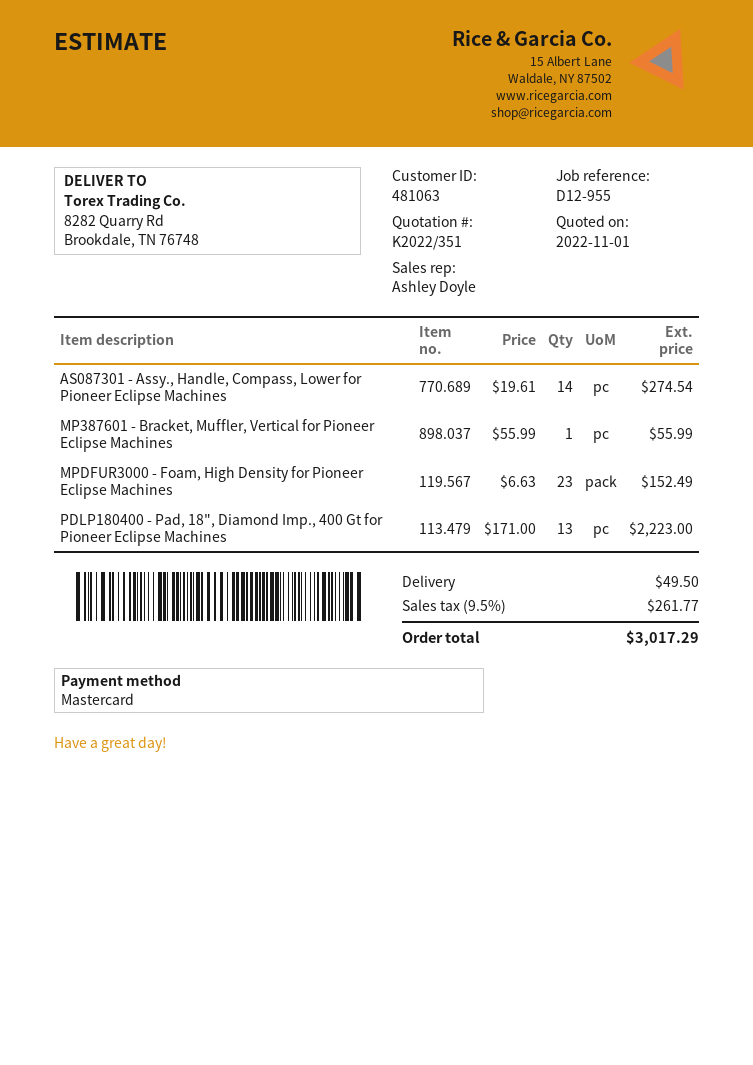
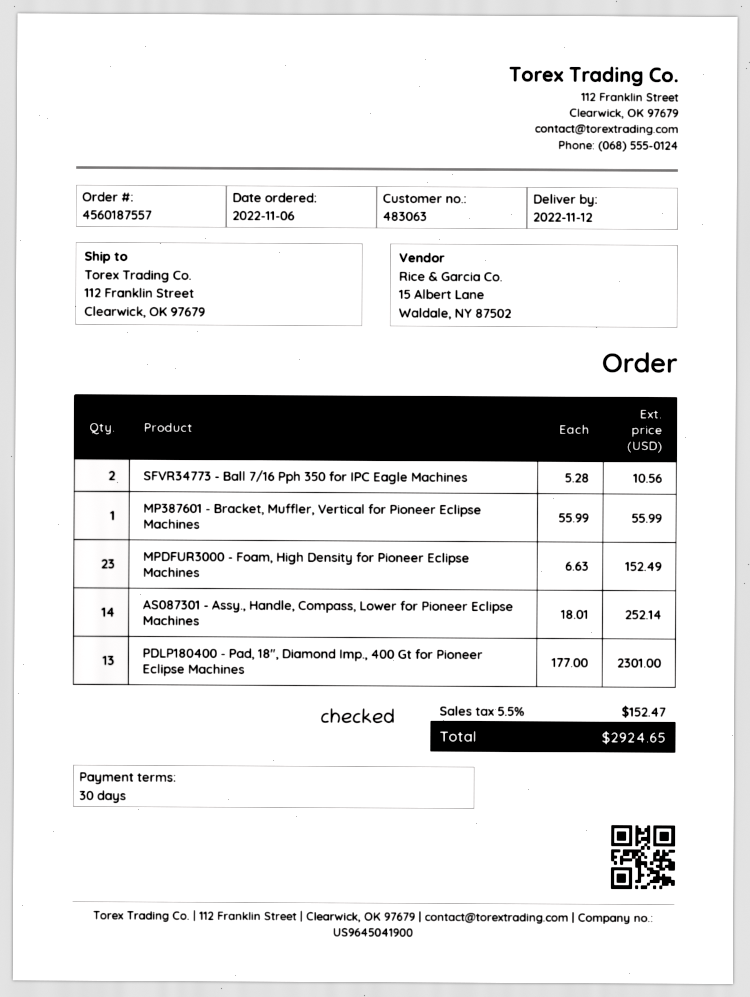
customer number: 481063 -> 483063
ship to: 8282 Quarry Rd, Brookdale, TN 76748 -> 112 Franklin Street, Clearwick, OK 97679
AS087301 - Assy., Handle, Compass, Lower for Pioneer Eclipse Machines: 14 x 19.61 = 274.54 -> 14 x 18.01 = 252.14
PDLP180400 - Pad, 18", Diamond Imp., 400 Gt for Pioneer Eclipse Machines: 13 x 171.00 = 2223.00 -> 13 x 177.00 = 2301.00
SFVR34773 - Ball 7/16 Pph 350 for IPC Eagle Machines: none -> 2 x 5.28 = 10.56
shipping: 49.50 -> none
tax: 9.5% = 261.77 -> 5.5% = 152.47
total: 3017.29 -> 2924.65

